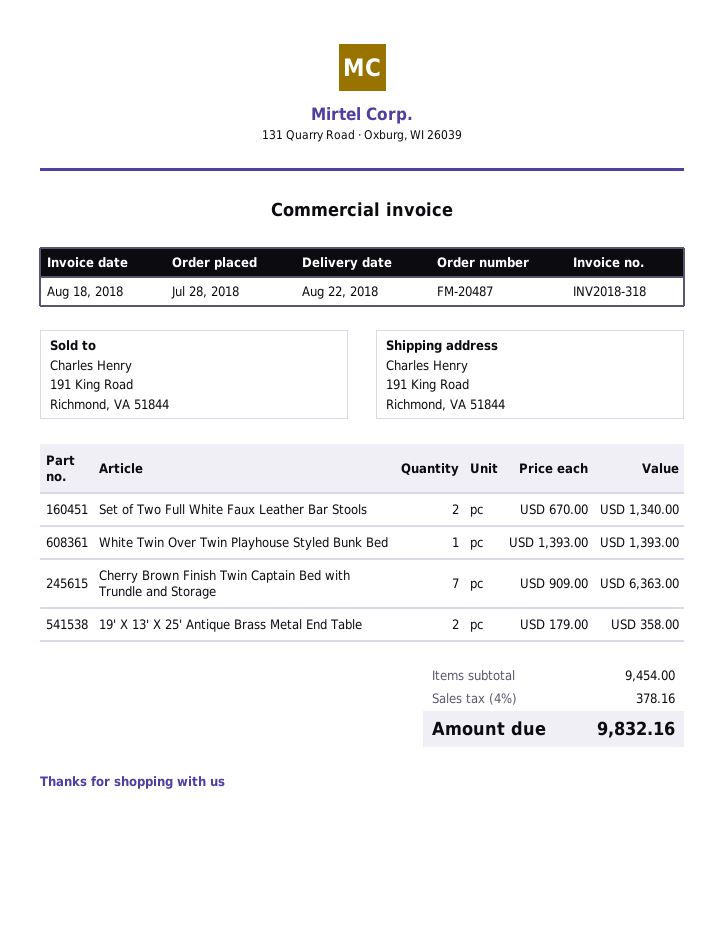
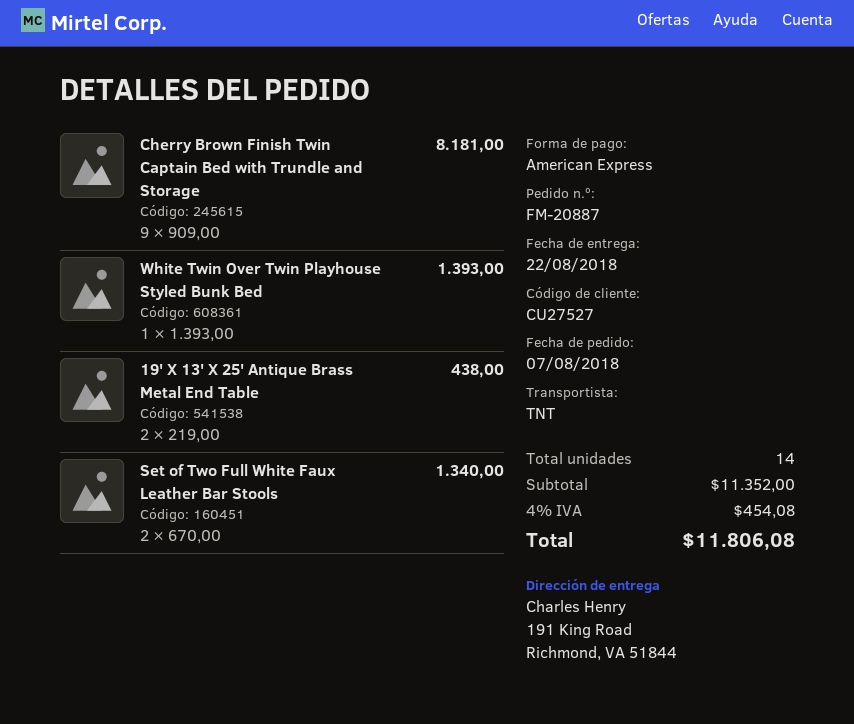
order number: FM-20487 -> FM-20887
order date: 2018-07-28 -> 2018-08-07
Cherry Brown Finish Twin Captain Bed with Trundle and Storage: 7 x 909.00 = 6363.00 -> 9 x 909.00 = 8181.00
19' X 13' X 25' Antique Brass Metal End Table: 2 x 179.00 = 358.00 -> 2 x 219.00 = 438.00
subtotal: 9454.00 -> 11352.00
tax: 4% = 378.16 -> 4% = 454.08
total: 9832.16 -> 11806.08

